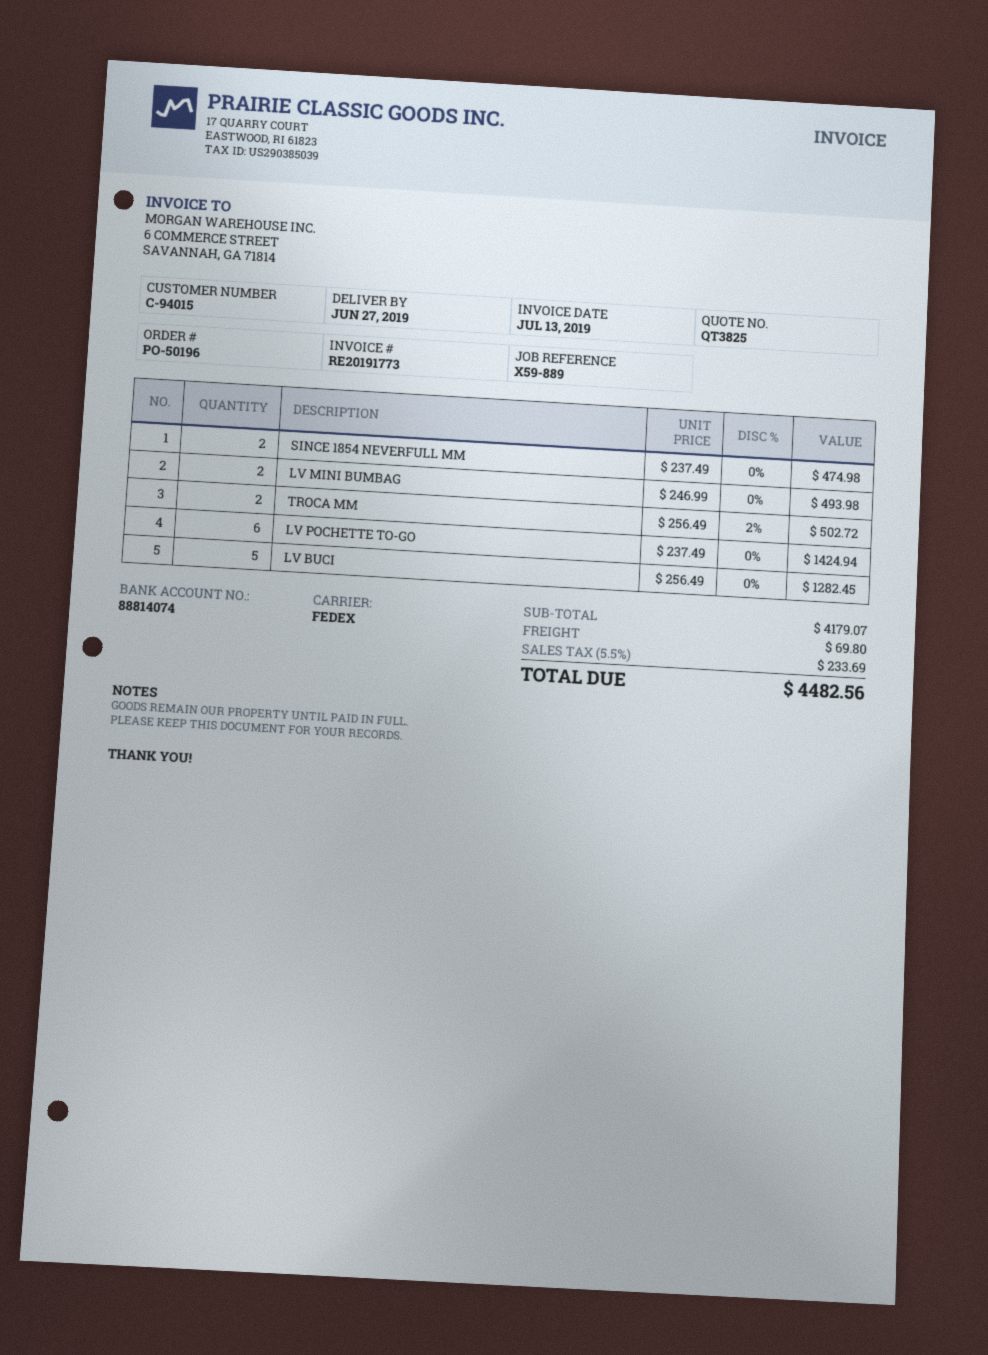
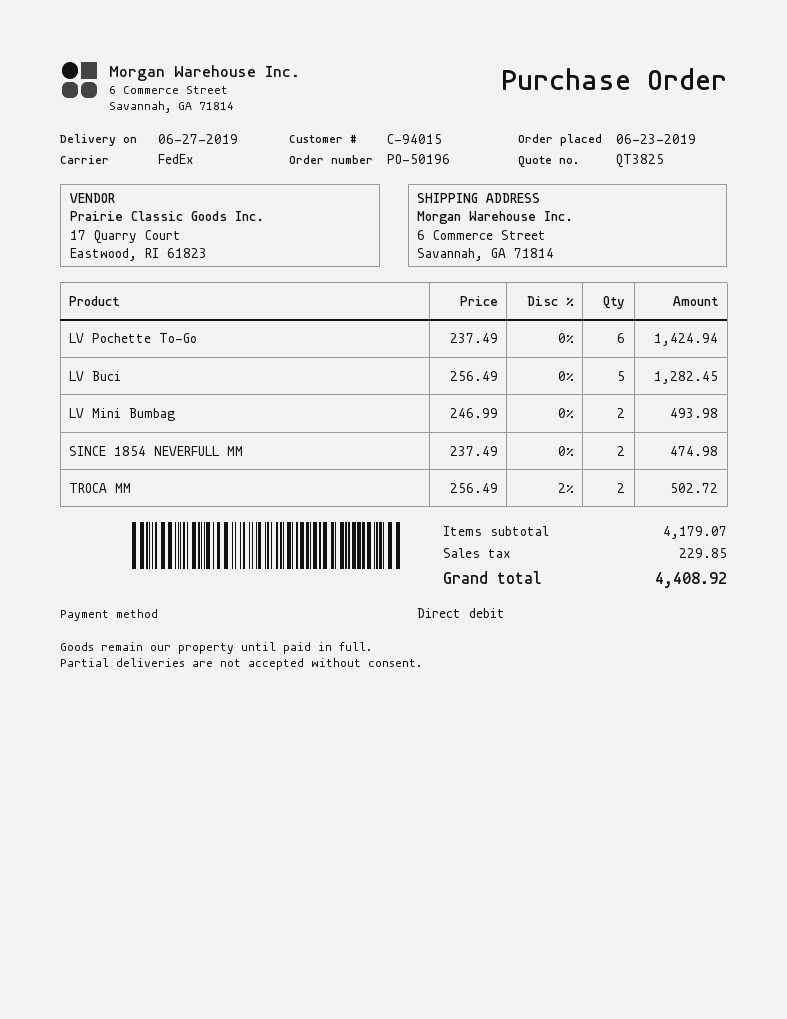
shipping: 69.80 -> none
tax: 233.69 -> 229.85
total: 4482.56 -> 4408.92

